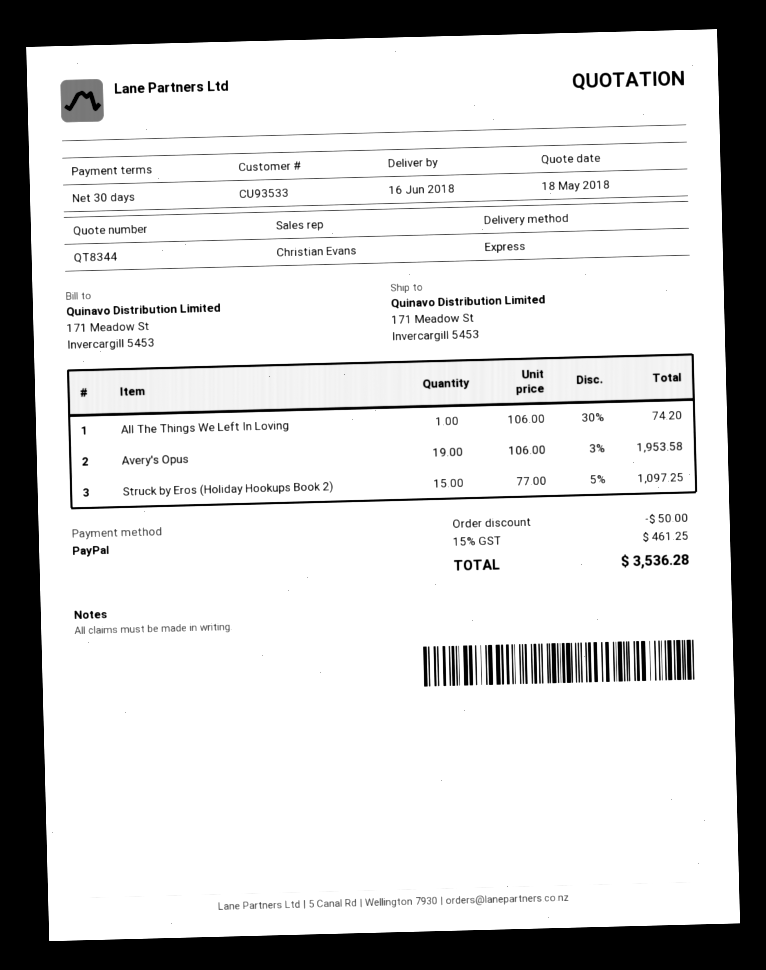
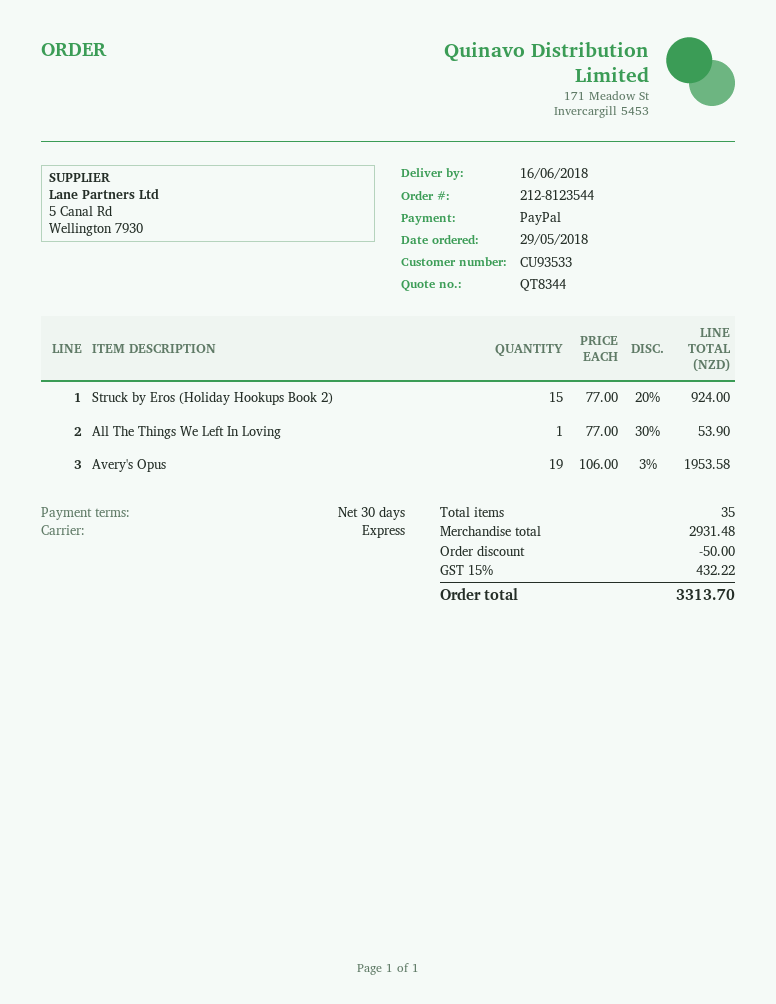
All The Things We Left In Loving: 1 x 106.00 - 30% = 74.20 -> 1 x 77.00 - 30% = 53.90
Struck by Eros (Holiday Hookups Book 2): 15 x 77.00 - 5% = 1097.25 -> 15 x 77.00 - 20% = 924.00
tax: 15% = 461.25 -> 15% = 432.22
total: 3536.28 -> 3313.70

